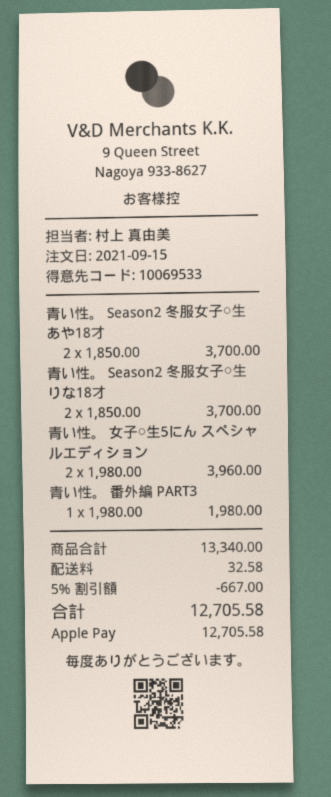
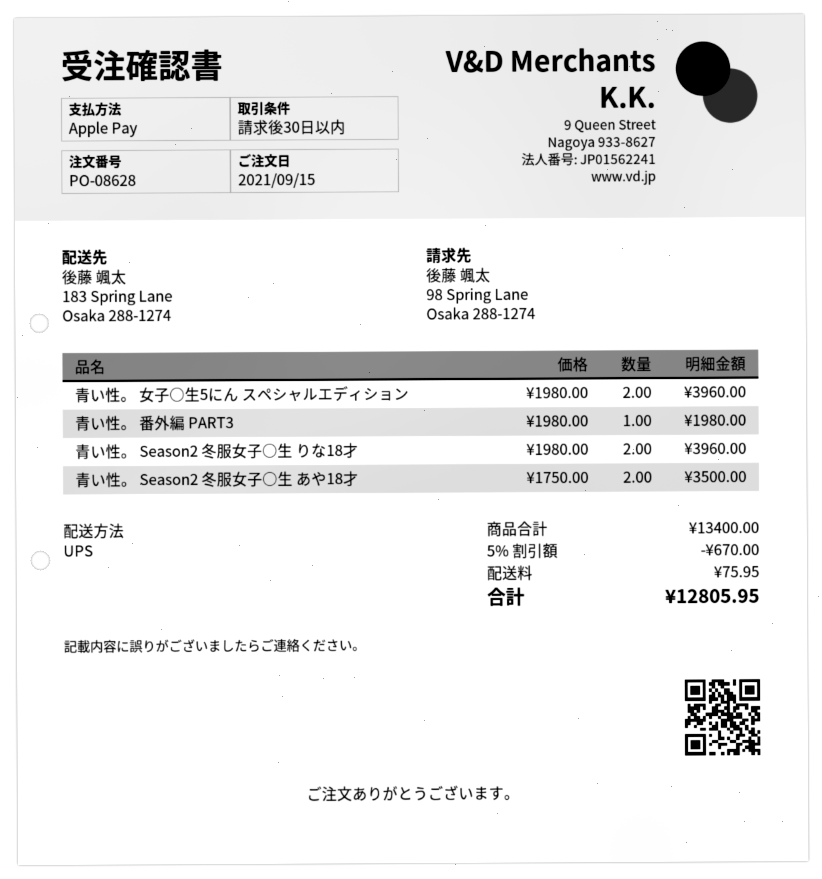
青い性。 Season2 冬服女子○生 あや18才: 2 x 1850.00 = 3700.00 -> 2 x 1750.00 = 3500.00
青い性。 Season2 冬服女子○生 りな18才: 2 x 1850.00 = 3700.00 -> 2 x 1980.00 = 3960.00
subtotal: 13340.00 -> 13400.00
discount: 5% = 667.00 -> 5% = 670.00
shipping: 32.58 -> 75.95
total: 12705.58 -> 12805.95

